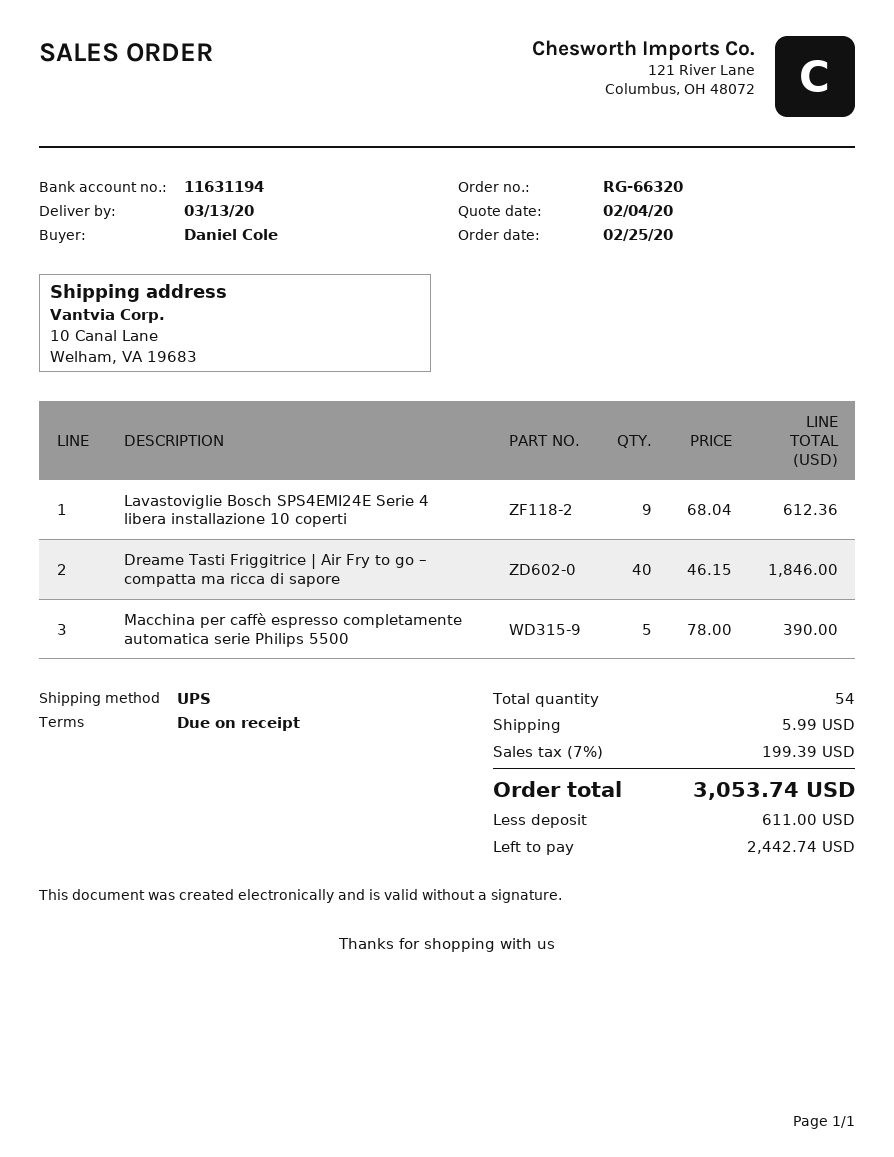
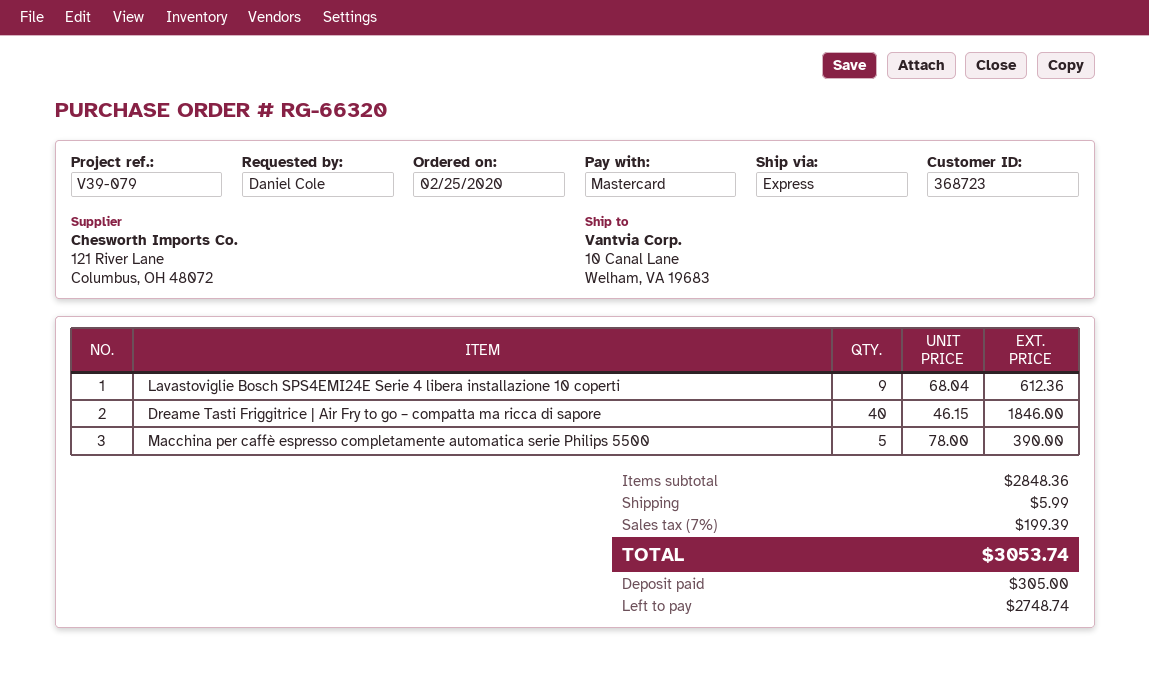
shipping method: UPS -> express
deposit: 611.00 -> 305.00
balance: 2442.74 -> 2748.74

